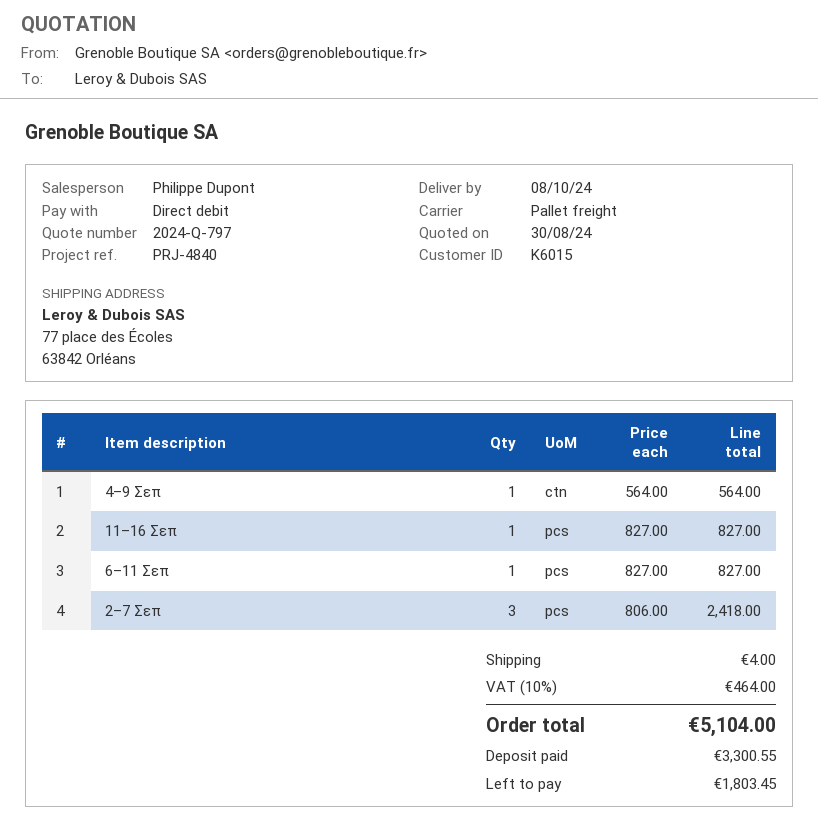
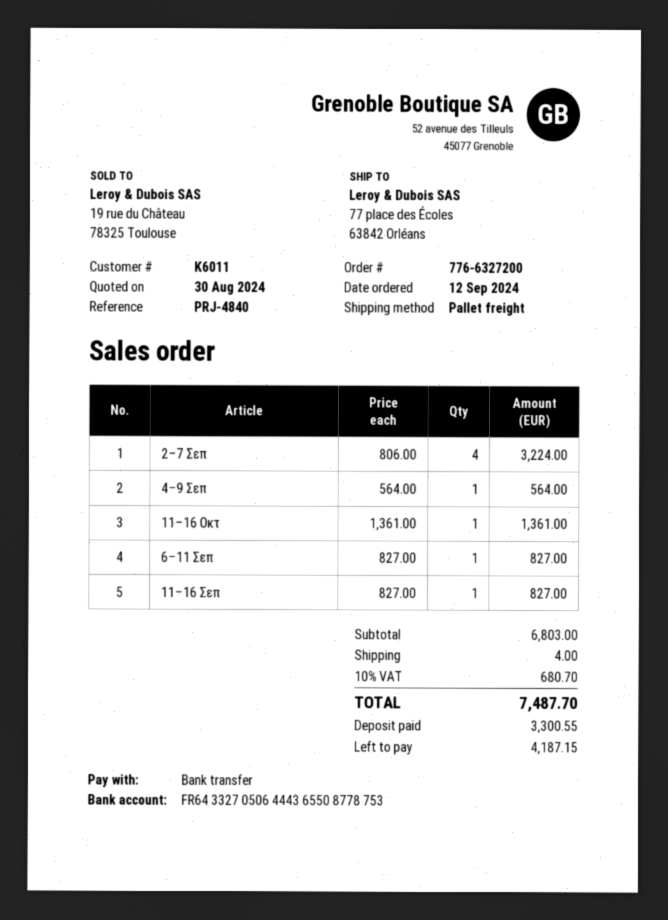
customer number: K6015 -> K6011
payment method: direct debit -> bank transfer
2–7 Σεπ: 3 x 806.00 = 2418.00 -> 4 x 806.00 = 3224.00
11–16 Οκτ: none -> 1 x 1361.00 = 1361.00
tax: 10% = 464.00 -> 10% = 680.70
total: 5104.00 -> 7487.70
balance: 1803.45 -> 4187.15

